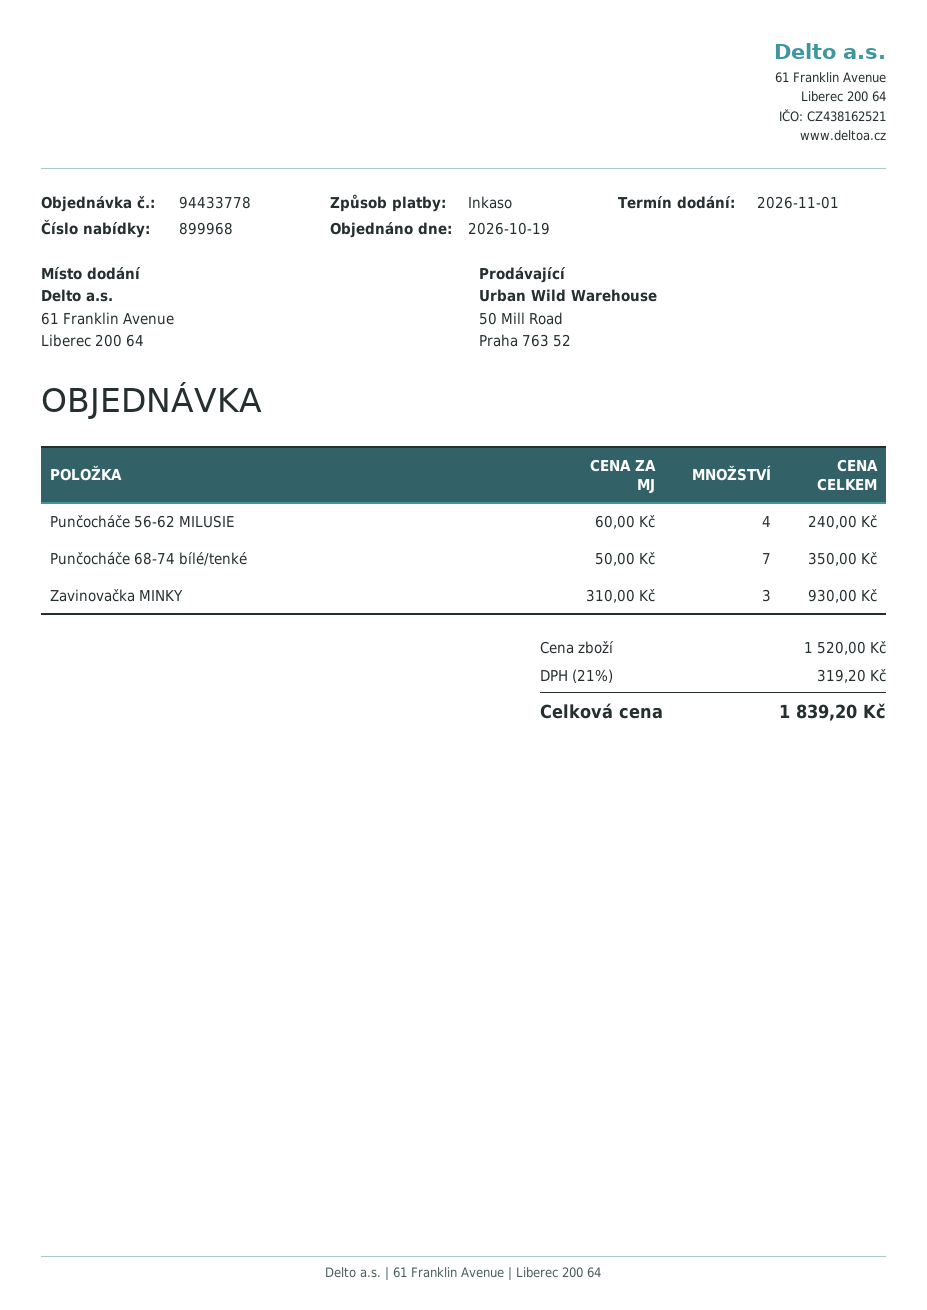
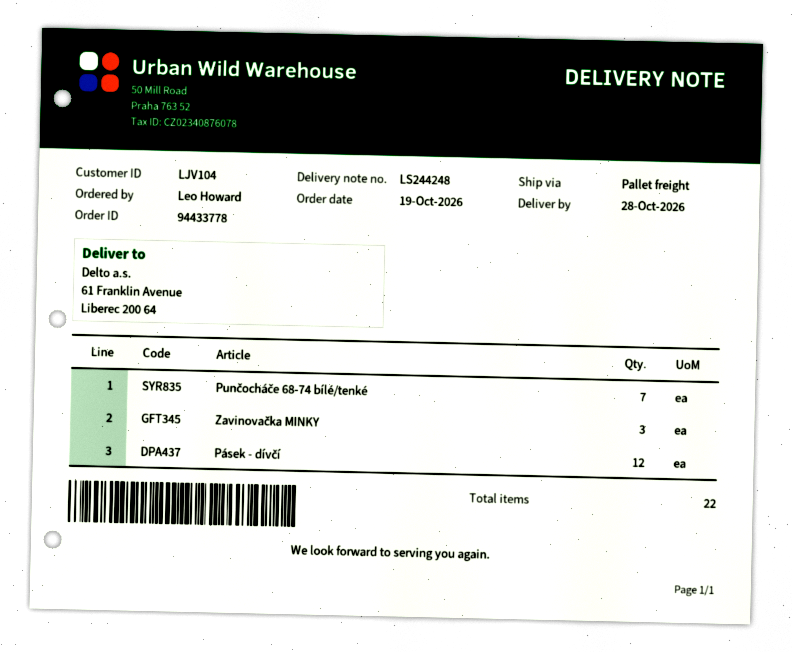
delivery date: 2026-11-01 -> 2026-10-28
Punčocháče 56-62 MILUSIE: 4 -> none
Pásek - dívčí: none -> 12

